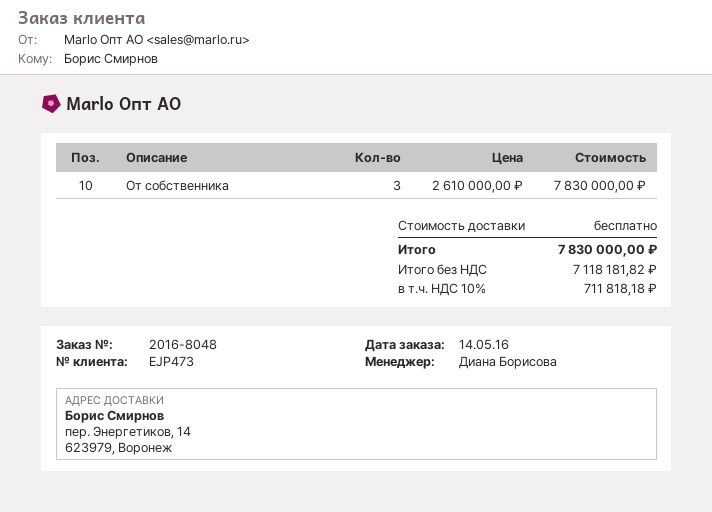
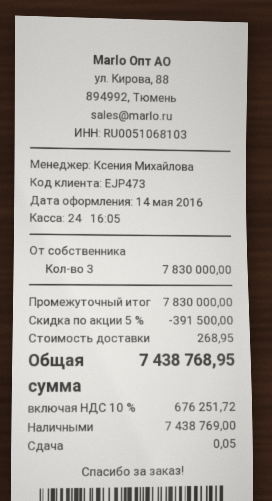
sales rep: Диана Борисова -> Ксения Михайлова
discount: none -> 5% = 391500.00
shipping: 0.00 -> 268.95
tax: 10% = 711818.18 -> 10% = 676251.72
total: 7830000.00 -> 7438768.95

